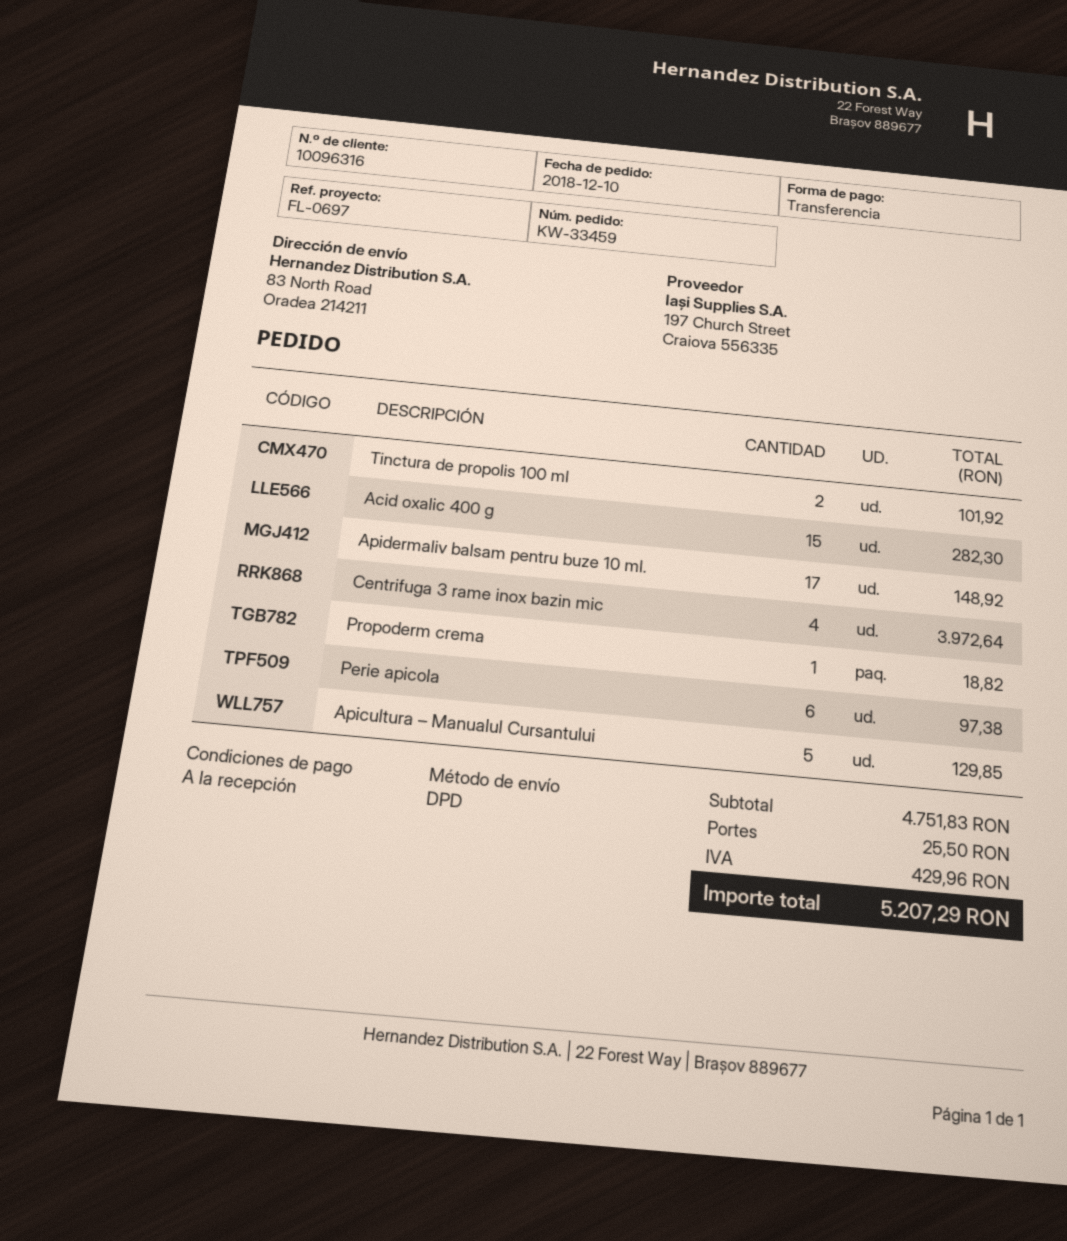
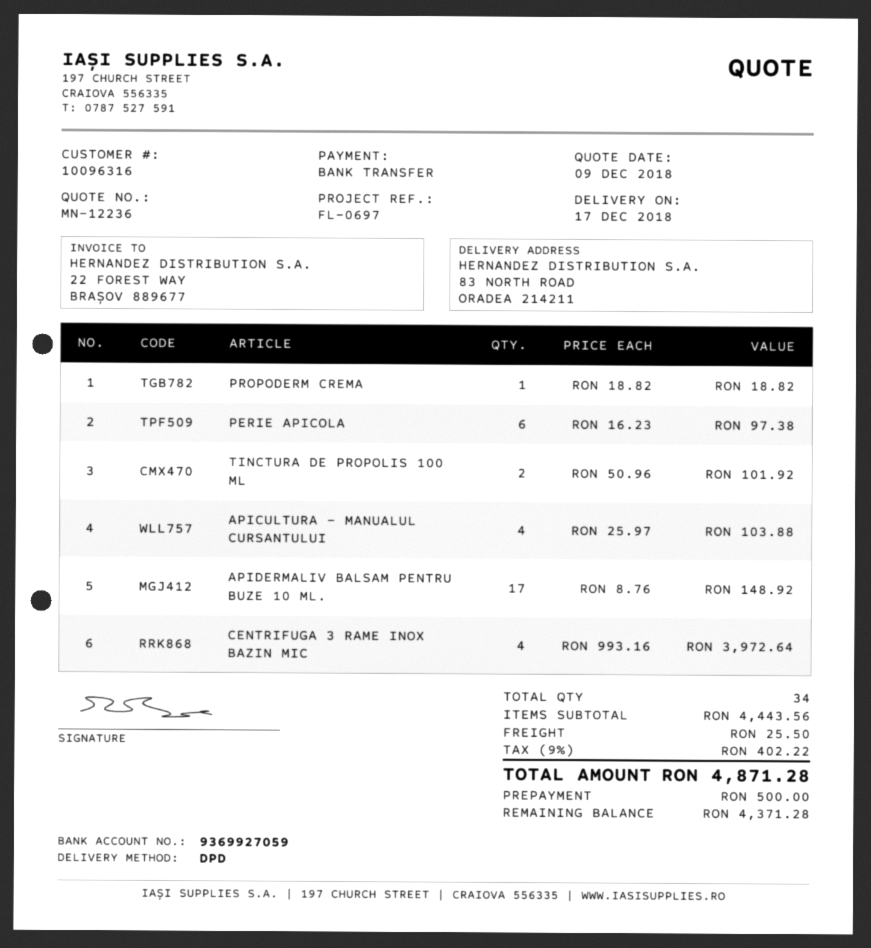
Acid oxalic 400 g: 15 for 282.30 -> none
Apicultura – Manualul Cursantului: 5 for 129.85 -> 4 for 103.88
subtotal: 4751.83 -> 4443.56
tax: 429.96 -> 402.22
total: 5207.29 -> 4871.28

